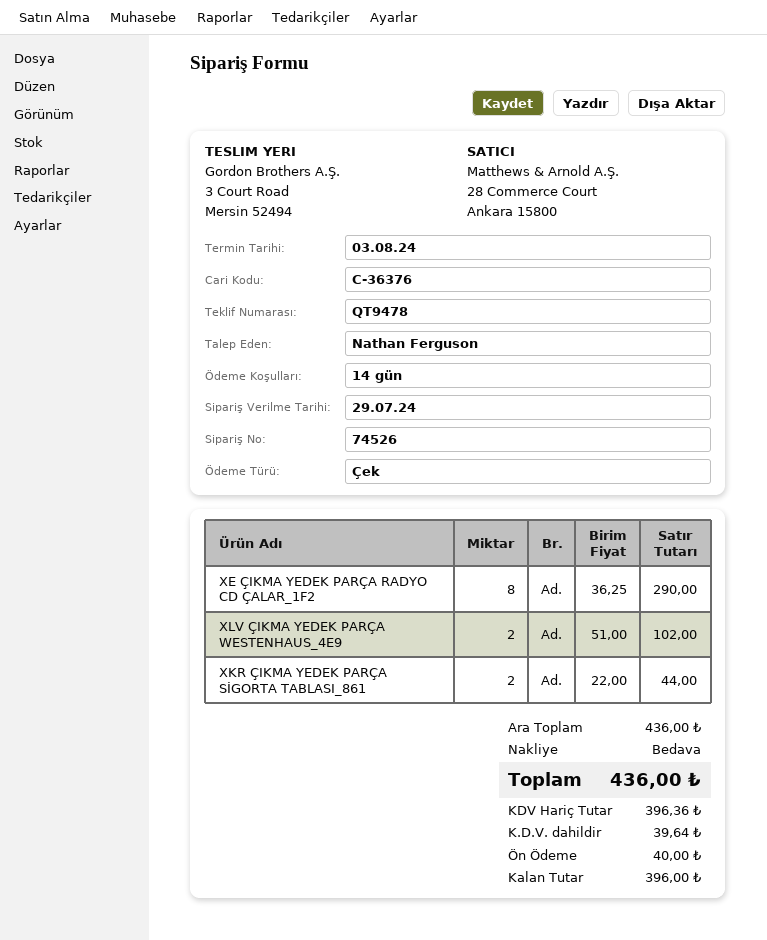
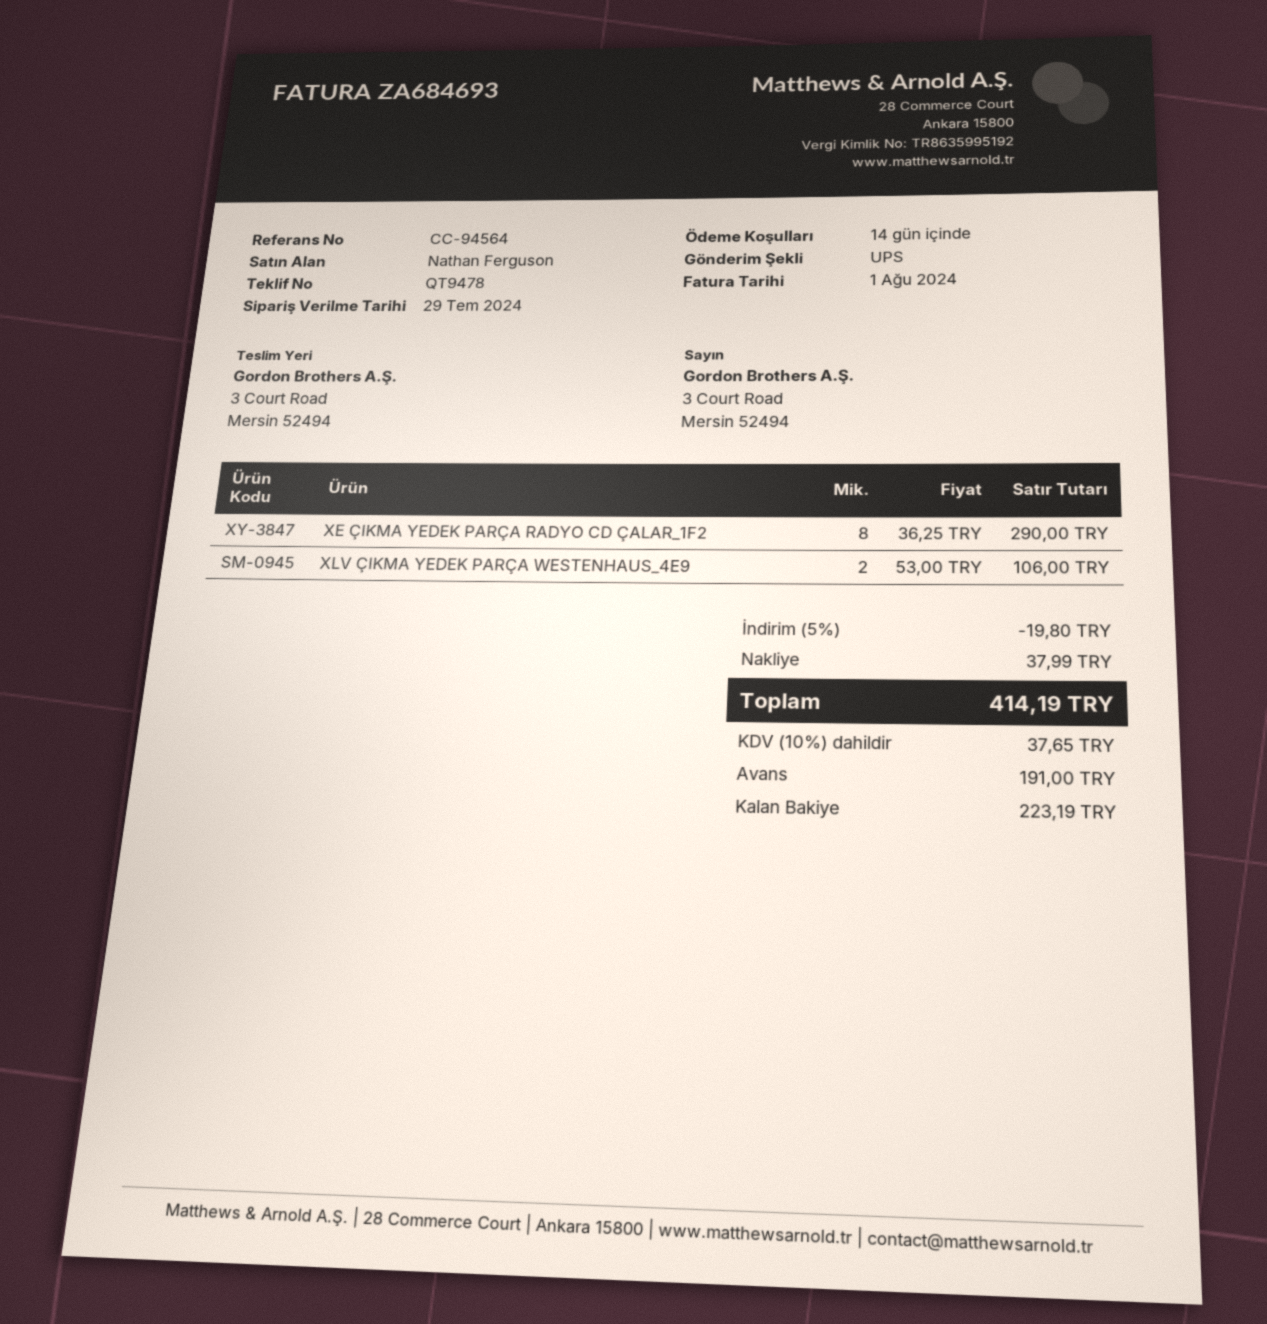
XLV ÇIKMA YEDEK PARÇA WESTENHAUS_4E9: 2 x 51.00 = 102.00 -> 2 x 53.00 = 106.00
XKR ÇIKMA YEDEK PARÇA SİGORTA TABLASI_861: 2 x 22.00 = 44.00 -> none
discount: none -> 5% = 19.80
shipping: 0.00 -> 37.99
tax: 39.64 -> 37.65
total: 436.00 -> 414.19
deposit: 40.00 -> 191.00
balance: 396.00 -> 223.19

